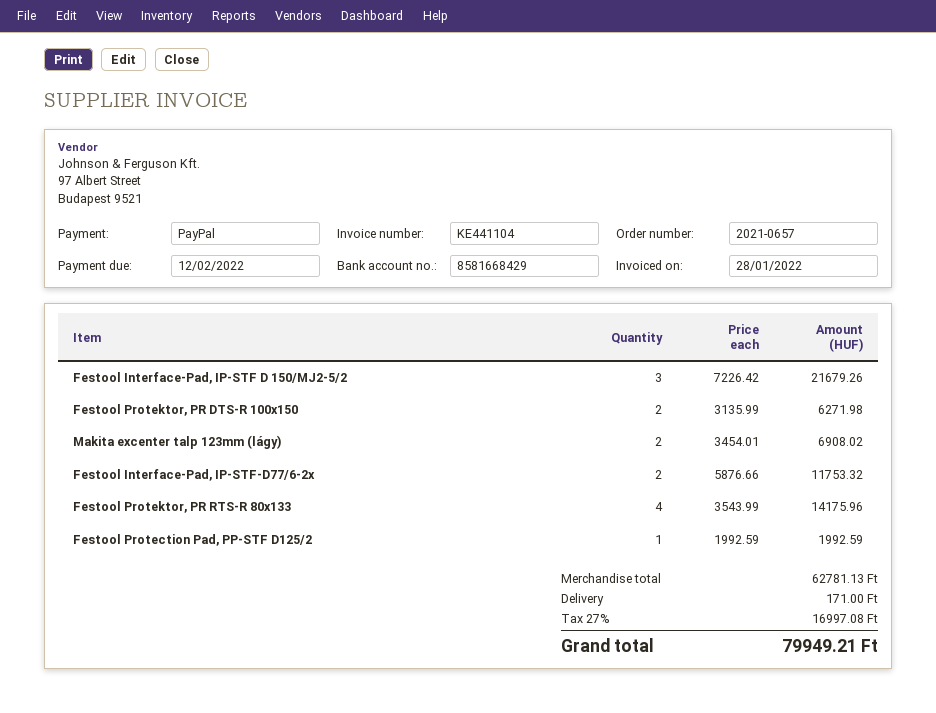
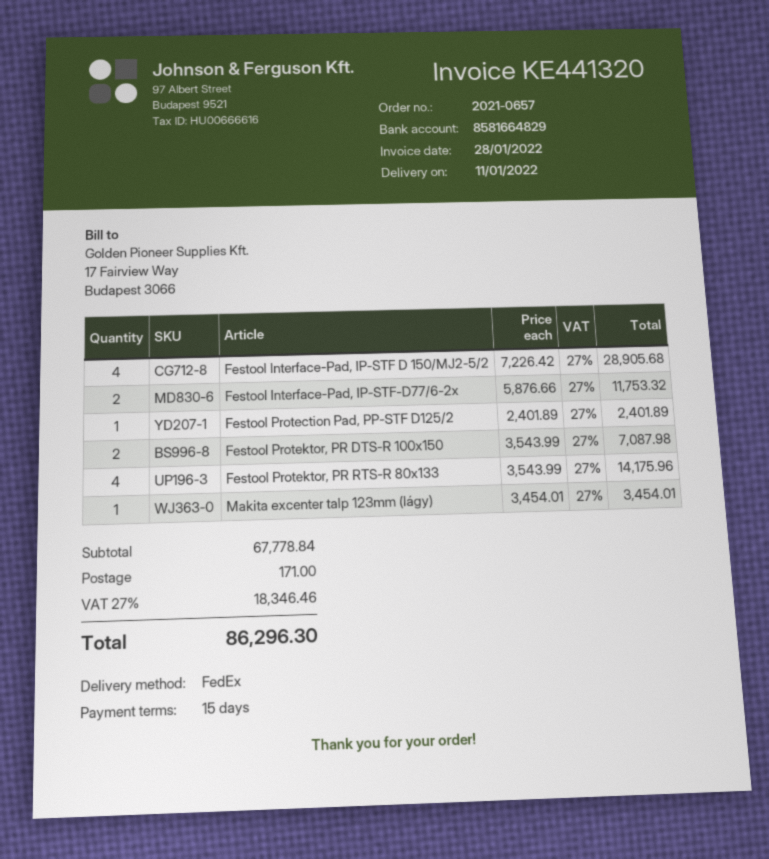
invoice number: KE441104 -> KE441320
bank account: 8581668429 -> 8581664829
Festool Interface-Pad, IP-STF D 150/MJ2-5/2: 3 x 7226.42 = 21679.26 -> 4 x 7226.42 = 28905.68
Festool Protektor, PR DTS-R 100x150: 2 x 3135.99 = 6271.98 -> 2 x 3543.99 = 7087.98
Makita excenter talp 123mm (lágy): 2 x 3454.01 = 6908.02 -> 1 x 3454.01 = 3454.01
Festool Protection Pad, PP-STF D125/2: 1 x 1992.59 = 1992.59 -> 1 x 2401.89 = 2401.89
subtotal: 62781.13 -> 67778.84
tax: 27% = 16997.08 -> 27% = 18346.46
total: 79949.21 -> 86296.30

